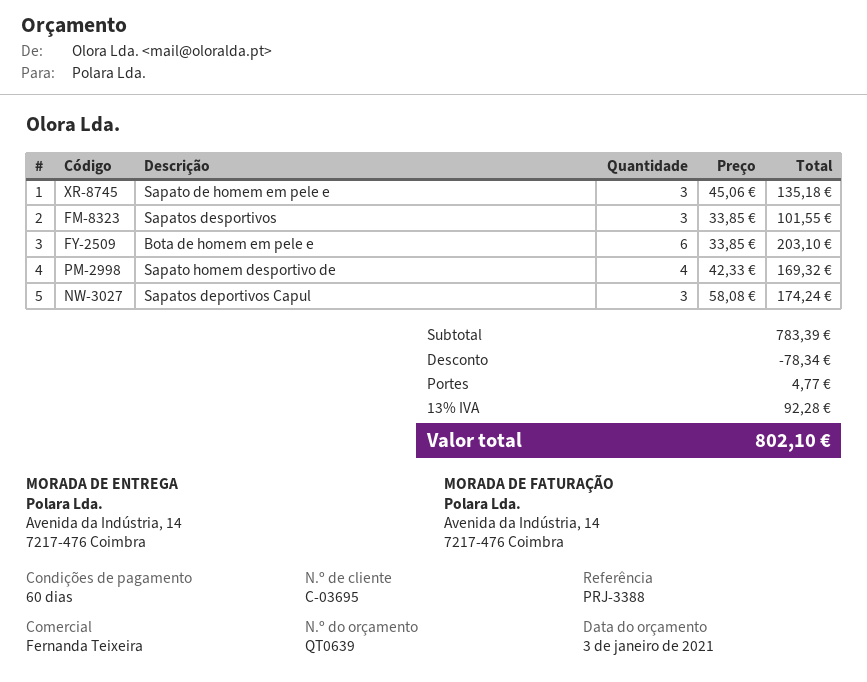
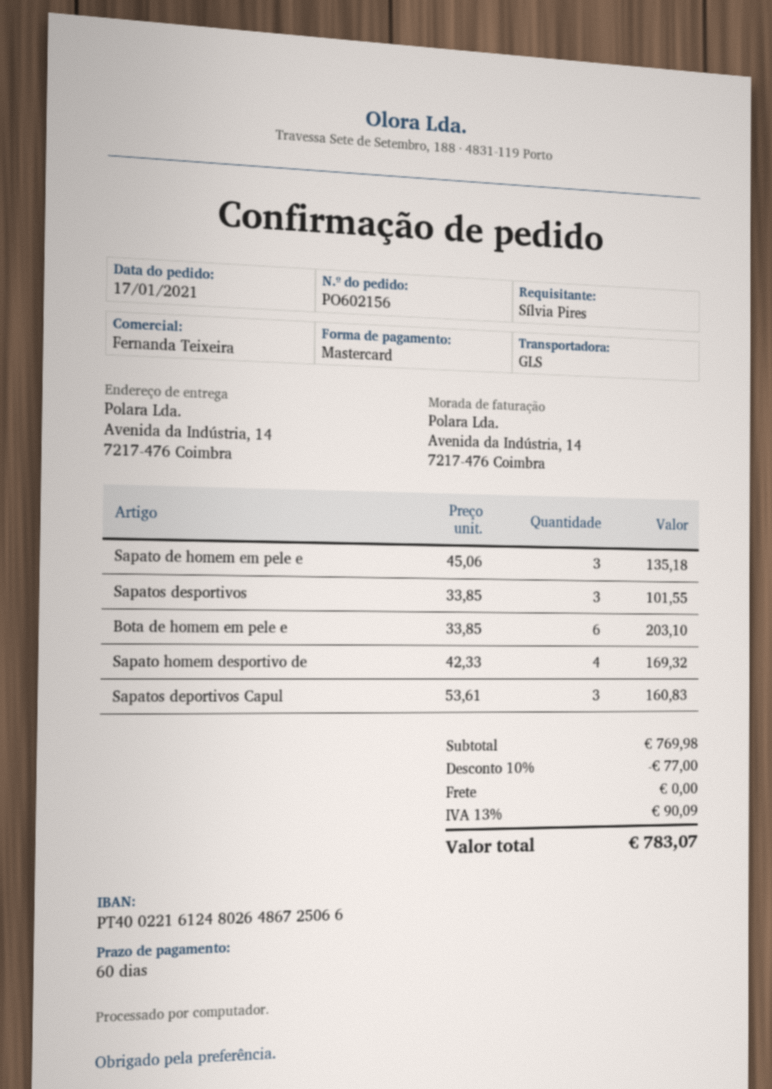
Sapatos deportivos Capul: 3 x 58.08 = 174.24 -> 3 x 53.61 = 160.83
subtotal: 783.39 -> 769.98
discount: 78.34 -> 77.00
shipping: 4.77 -> 0.00
tax: 13% = 92.28 -> 13% = 90.09
total: 802.10 -> 783.07

